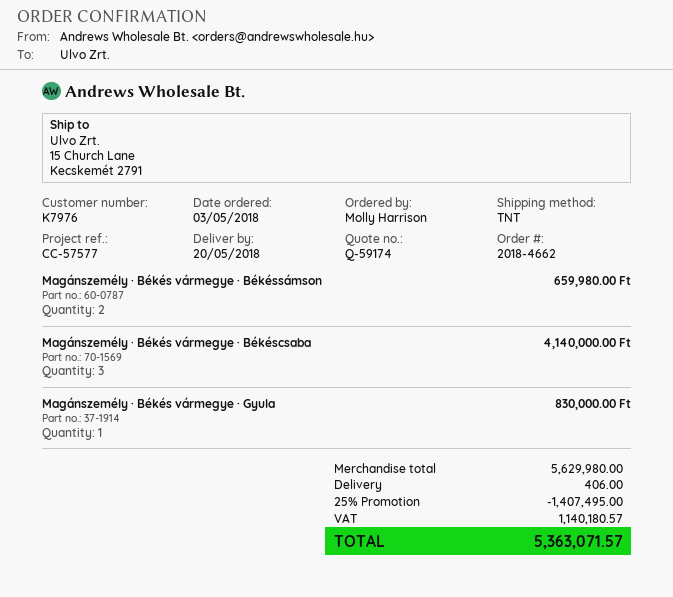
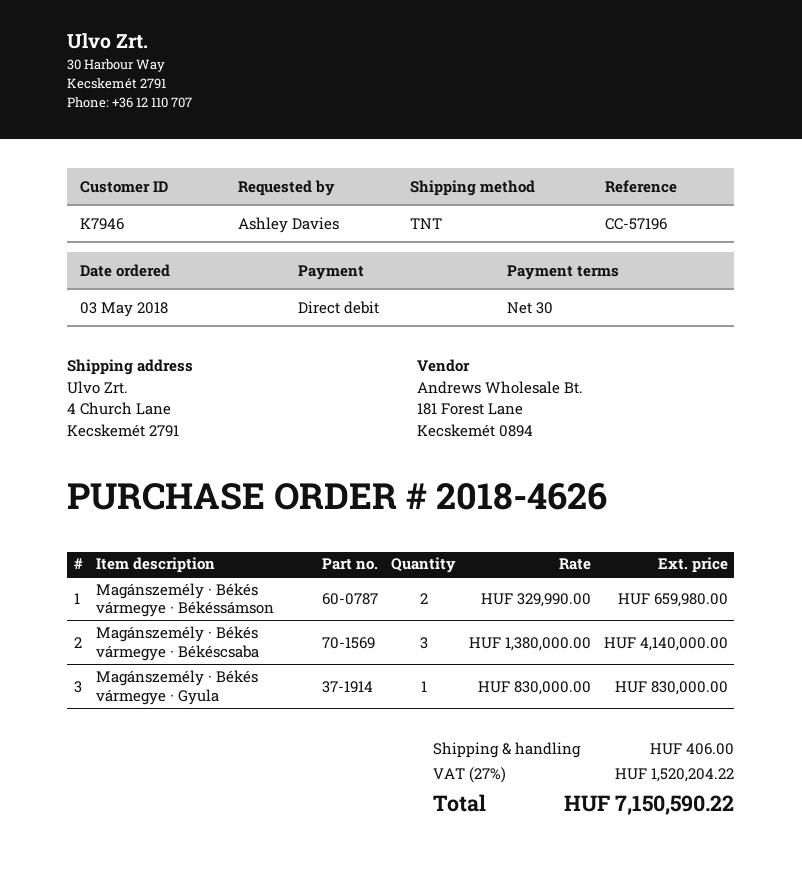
order number: 2018-4662 -> 2018-4626
customer number: K7976 -> K7946
reference: CC-57577 -> CC-57196
ordered by: Molly Harrison -> Ashley Davies
ship to: 15 Church Lane, Kecskemét 2791 -> 4 Church Lane, Kecskemét 2791
discount: 25% = 1407495.00 -> none
tax: 1140180.57 -> 1520204.22
total: 5363071.57 -> 7150590.22

